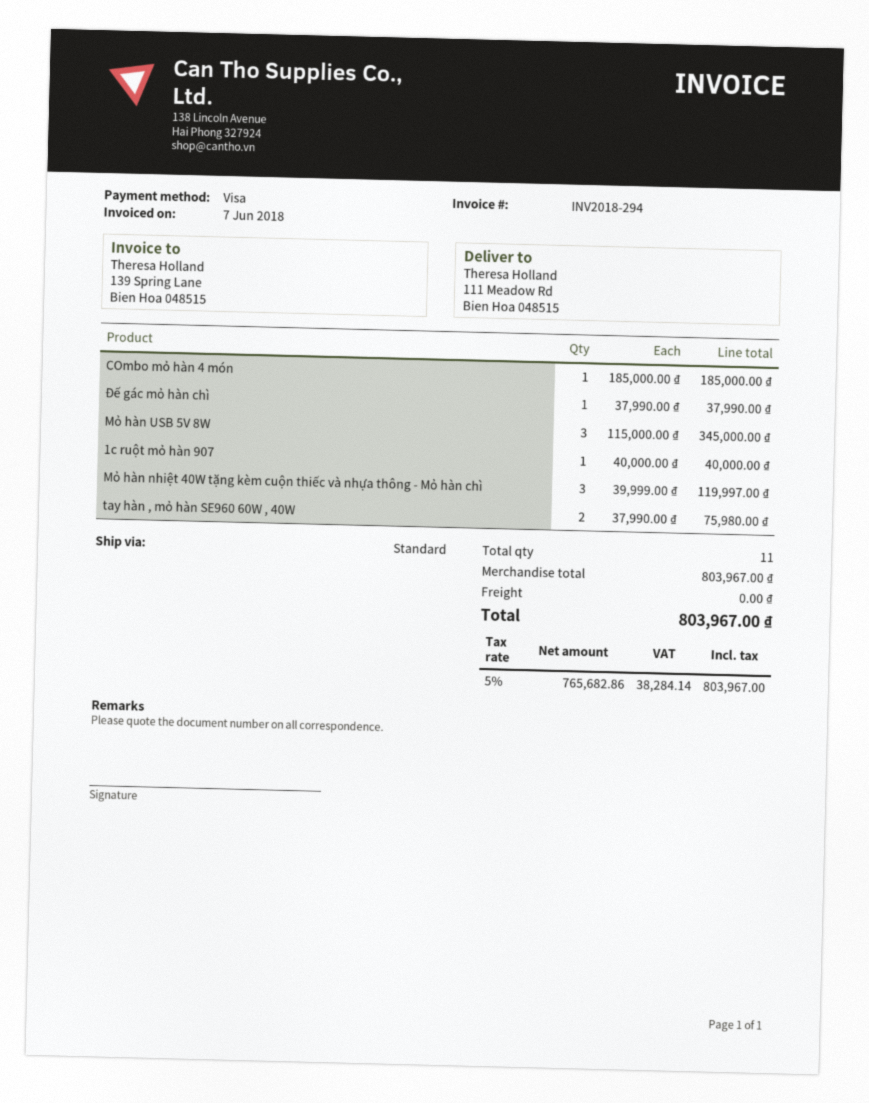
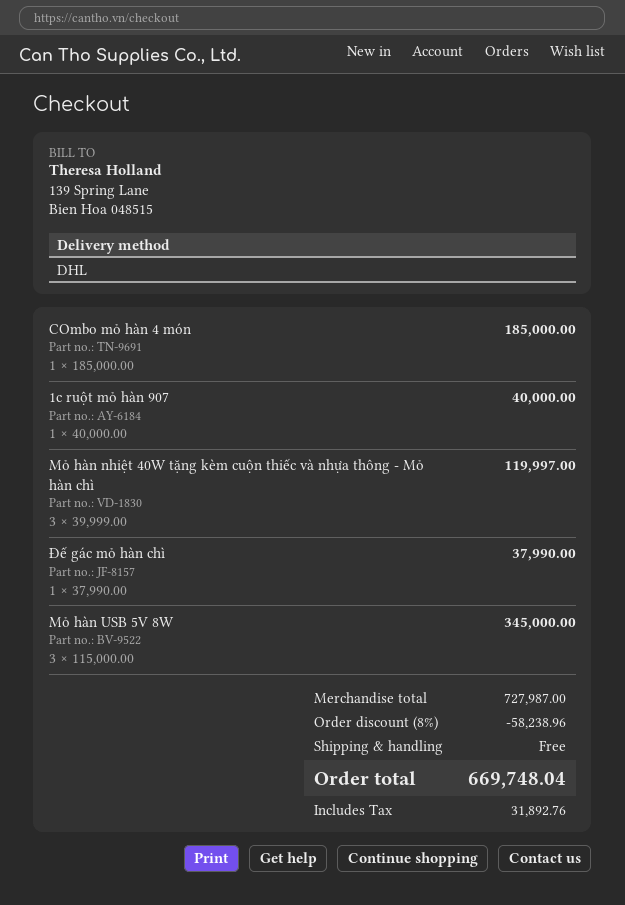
shipping method: standard -> DHL
tay hàn , mỏ hàn SE960 60W , 40W: 2 x 37990.00 = 75980.00 -> none
subtotal: 803967.00 -> 727987.00
discount: none -> 8% = 58238.96
tax: 38284.14 -> 31892.76
total: 803967.00 -> 669748.04

